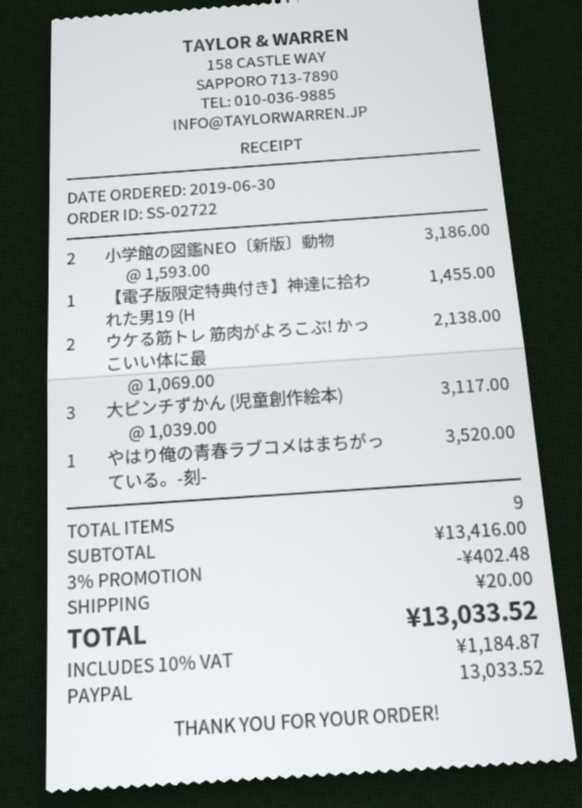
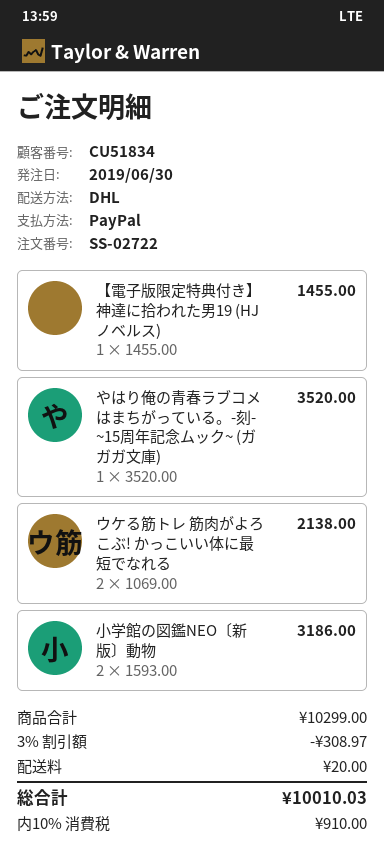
大ピンチずかん (児童創作絵本): 3 x 1039.00 = 3117.00 -> none
subtotal: 13416.00 -> 10299.00
discount: 3% = 402.48 -> 3% = 308.97
tax: 10% = 1184.87 -> 10% = 910.00
total: 13033.52 -> 10010.03

